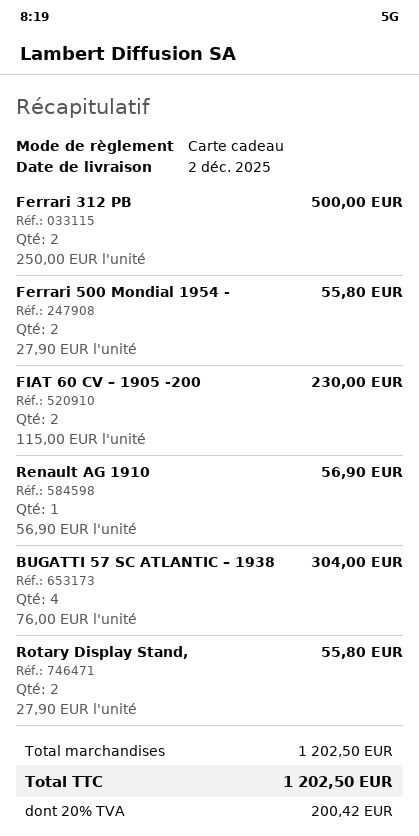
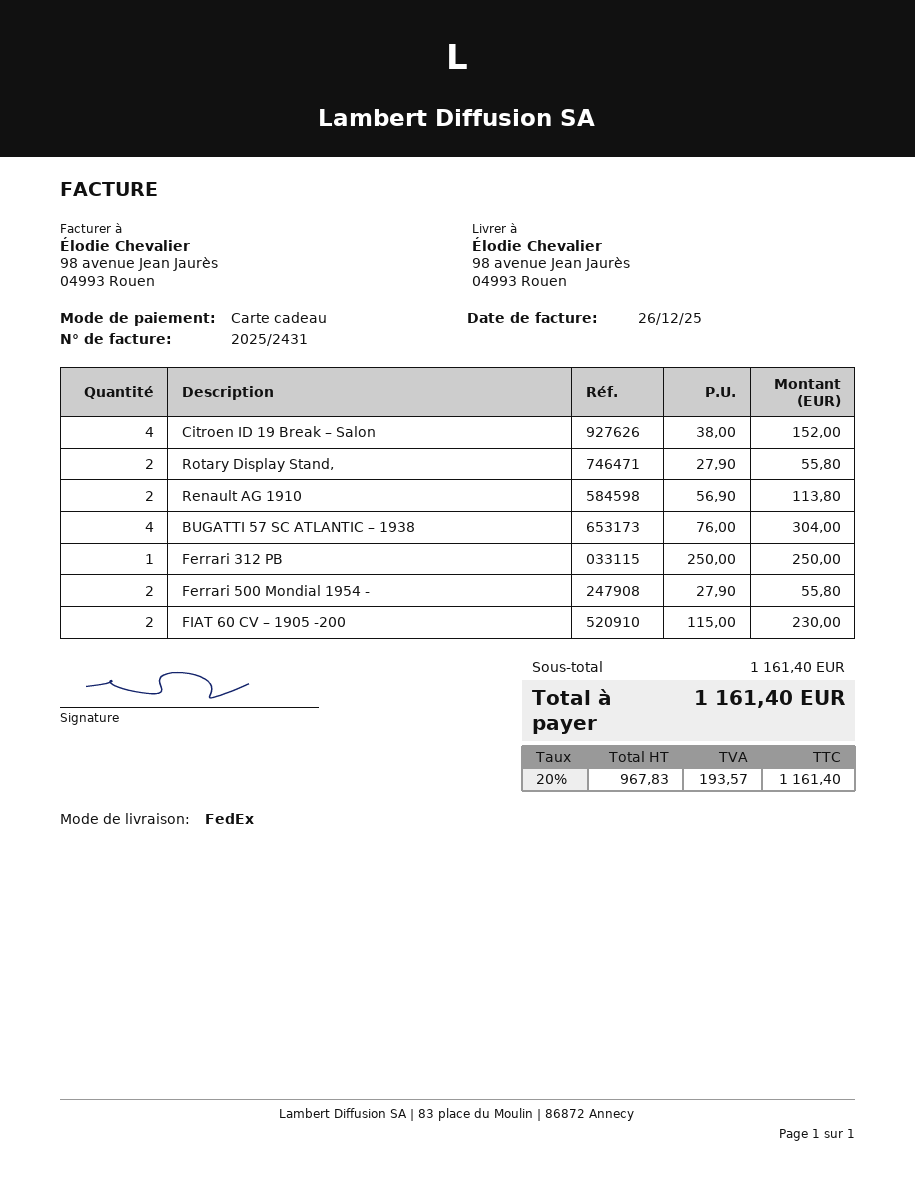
Ferrari 312 PB: 2 x 250.00 = 500.00 -> 1 x 250.00 = 250.00
Renault AG 1910: 1 x 56.90 = 56.90 -> 2 x 56.90 = 113.80
Citroen ID 19 Break – Salon: none -> 4 x 38.00 = 152.00
subtotal: 1202.50 -> 1161.40
tax: 20% = 200.42 -> 20% = 193.57
total: 1202.50 -> 1161.40

